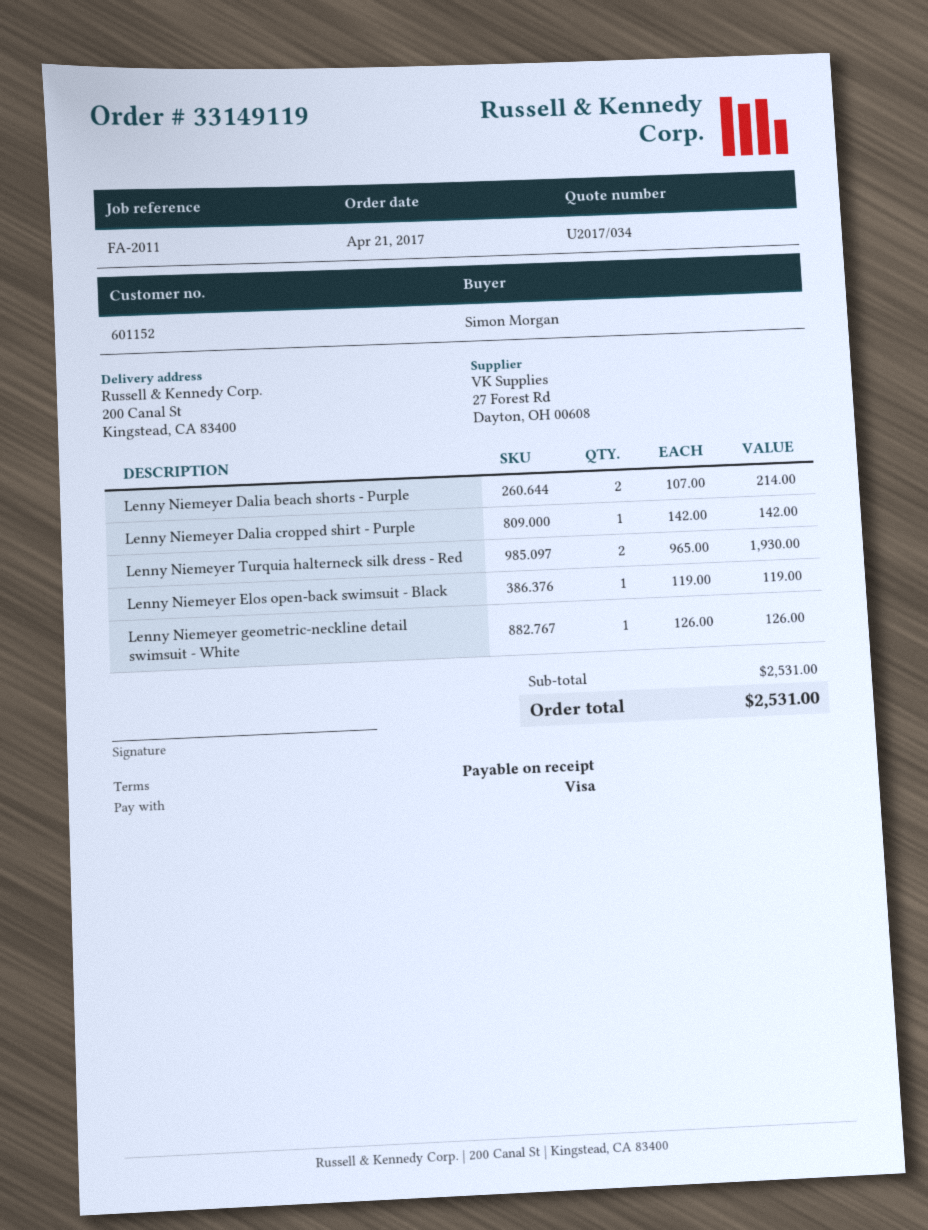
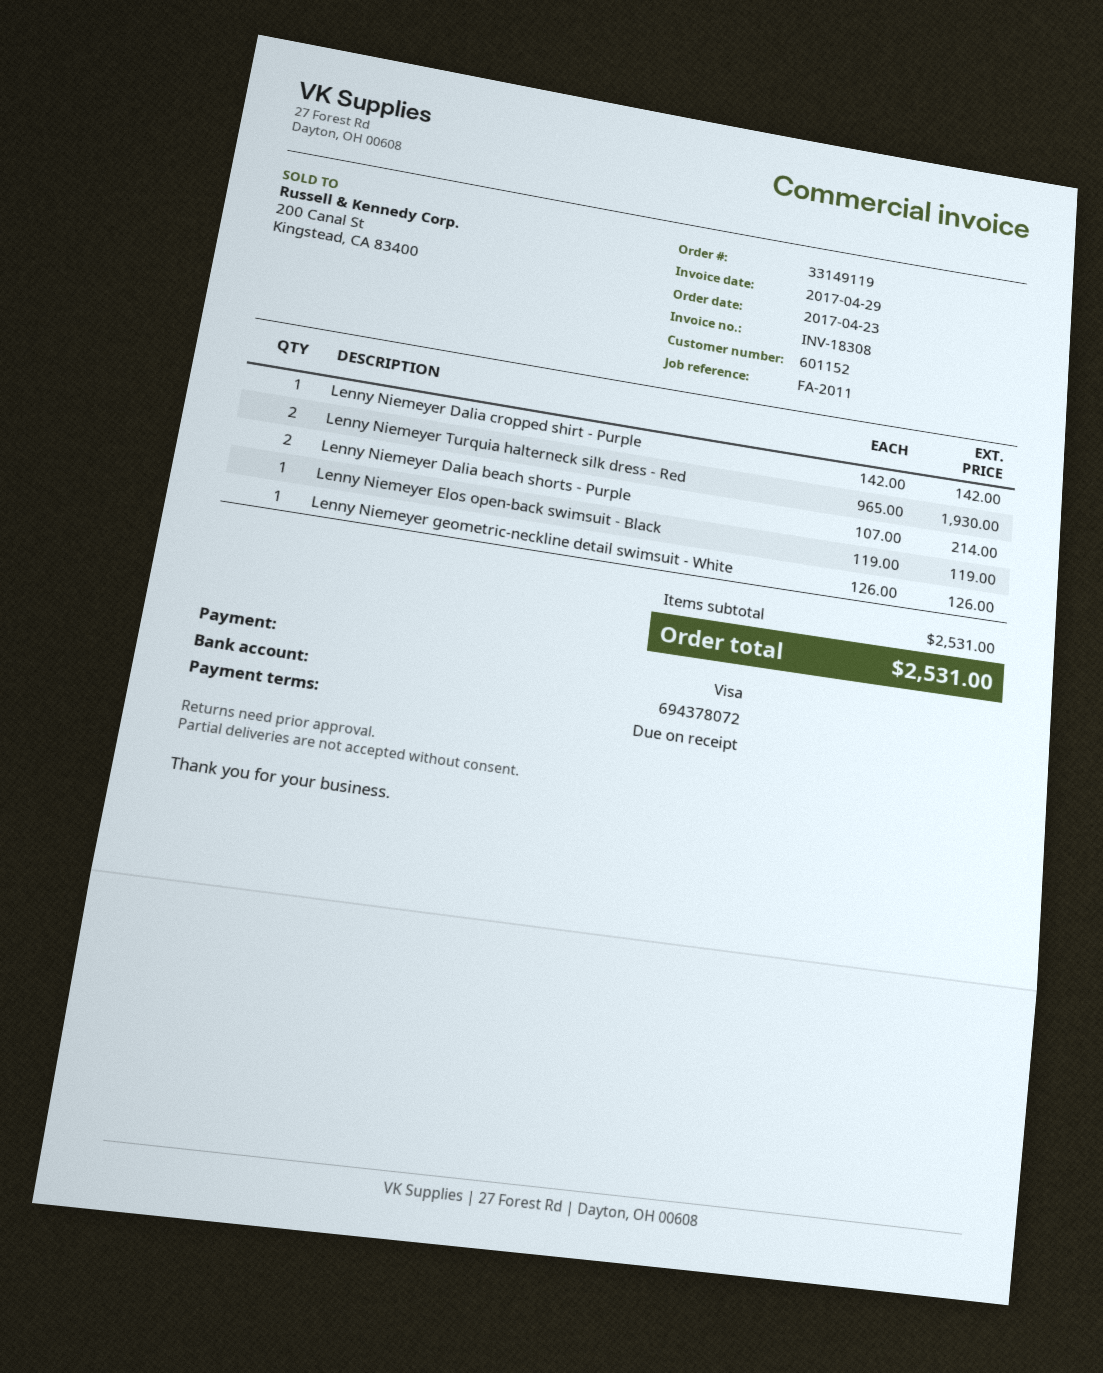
order date: 2017-04-21 -> 2017-04-23

